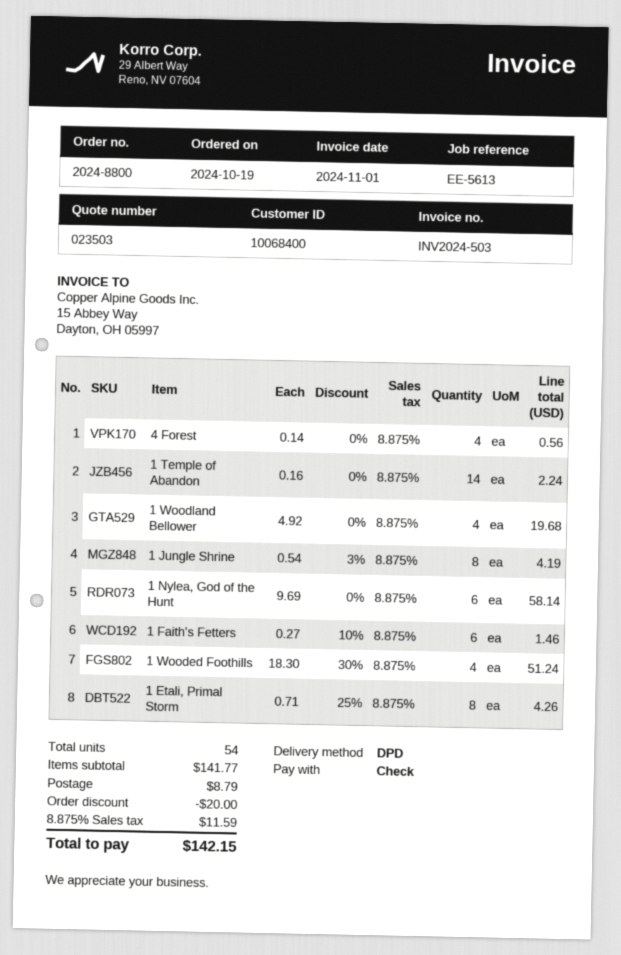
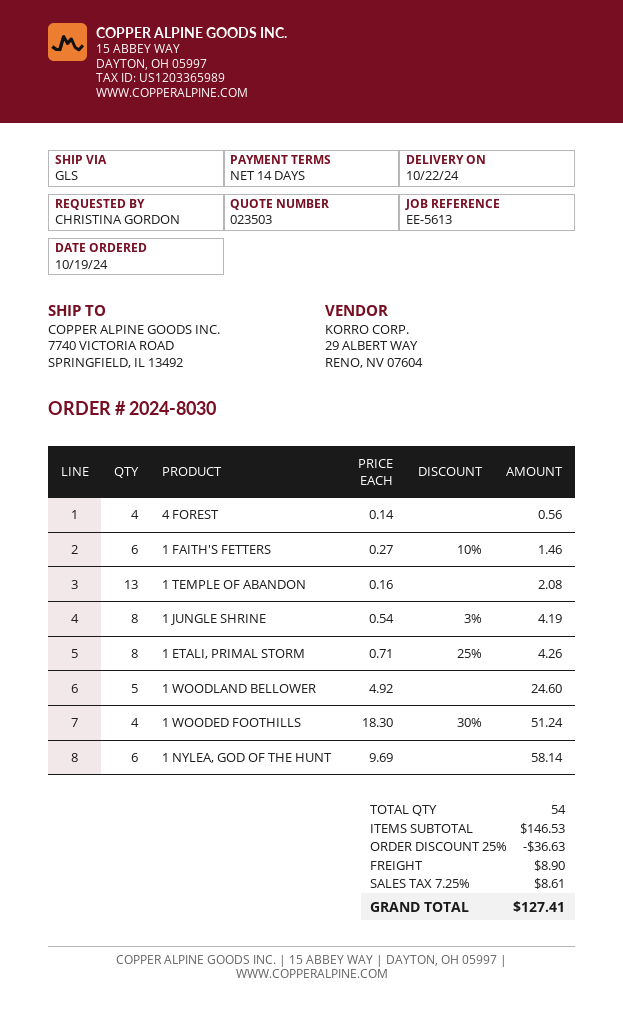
order number: 2024-8800 -> 2024-8030
shipping method: DPD -> GLS
1 Temple of Abandon: 14 x 0.16 = 2.24 -> 13 x 0.16 = 2.08
1 Woodland Bellower: 4 x 4.92 = 19.68 -> 5 x 4.92 = 24.60
subtotal: 141.77 -> 146.53
discount: 20.00 -> 36.63
shipping: 8.79 -> 8.90
tax: 8.875% = 11.59 -> 7.25% = 8.61
total: 142.15 -> 127.41

